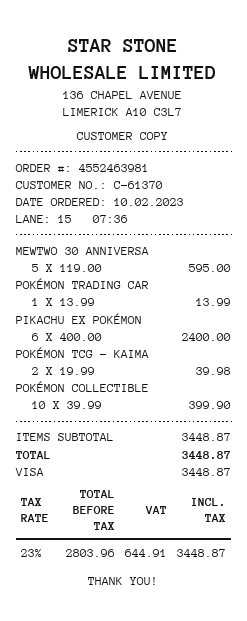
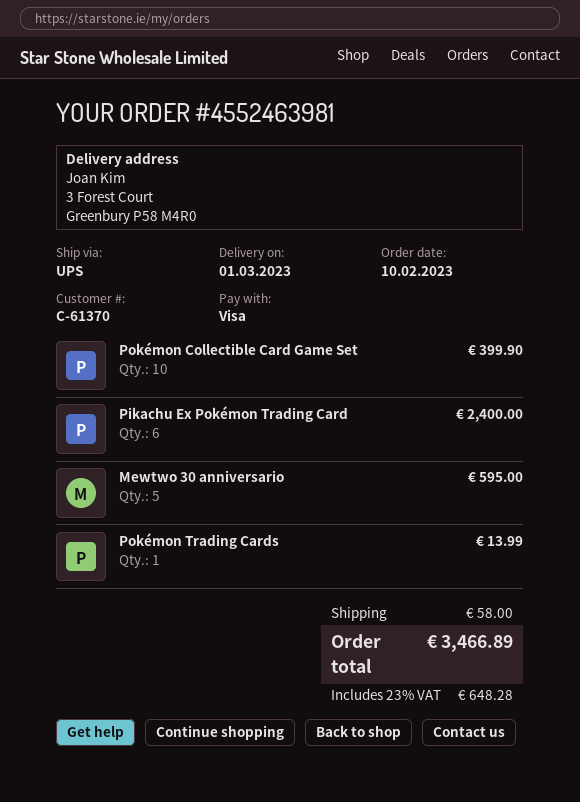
POKÉMON TCG – KAIMA: 2 for 39.98 -> none
shipping: none -> 58.00
tax: 23% = 644.91 -> 23% = 648.28
total: 3448.87 -> 3466.89

